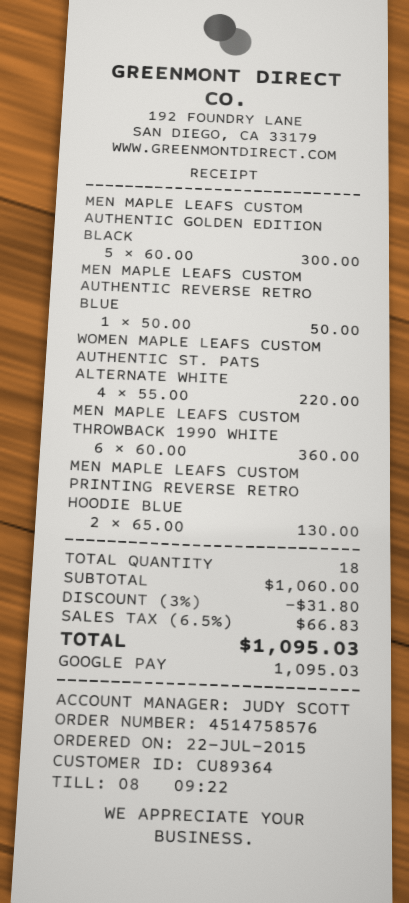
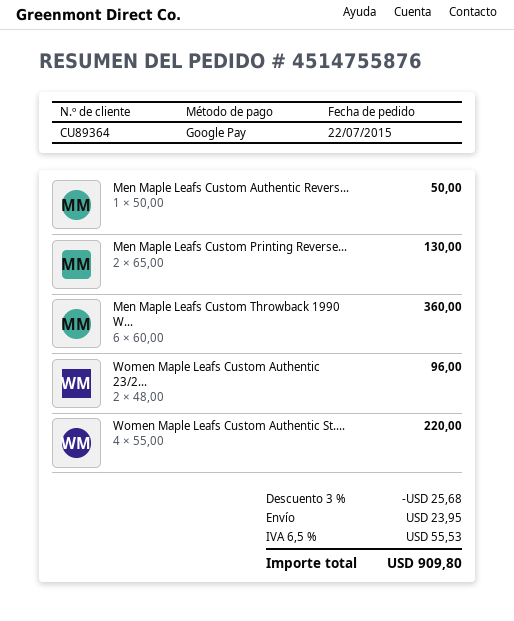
order number: 4514758576 -> 4514755876
MEN MAPLE LEAFS CUSTOM AUTHENTIC GOLDEN EDITION BLACK: 5 x 60.00 = 300.00 -> none
Women Maple Leafs Custom Authentic 23/2...: none -> 2 x 48.00 = 96.00
discount: 3% = 31.80 -> 3% = 25.68
shipping: none -> 23.95
tax: 6.5% = 66.83 -> 6.5% = 55.53
total: 1095.03 -> 909.80

